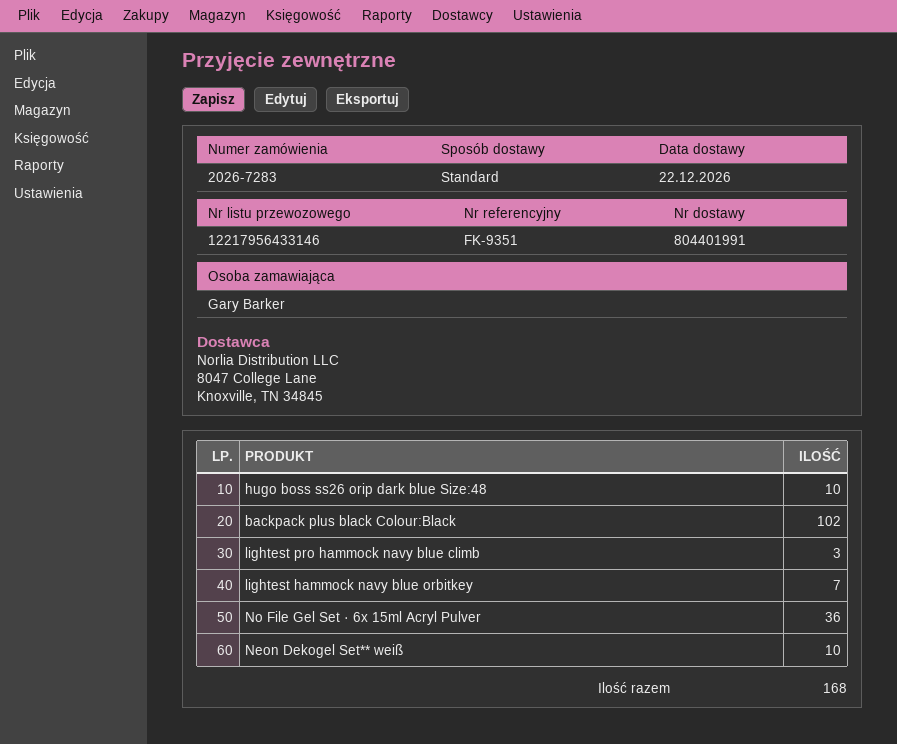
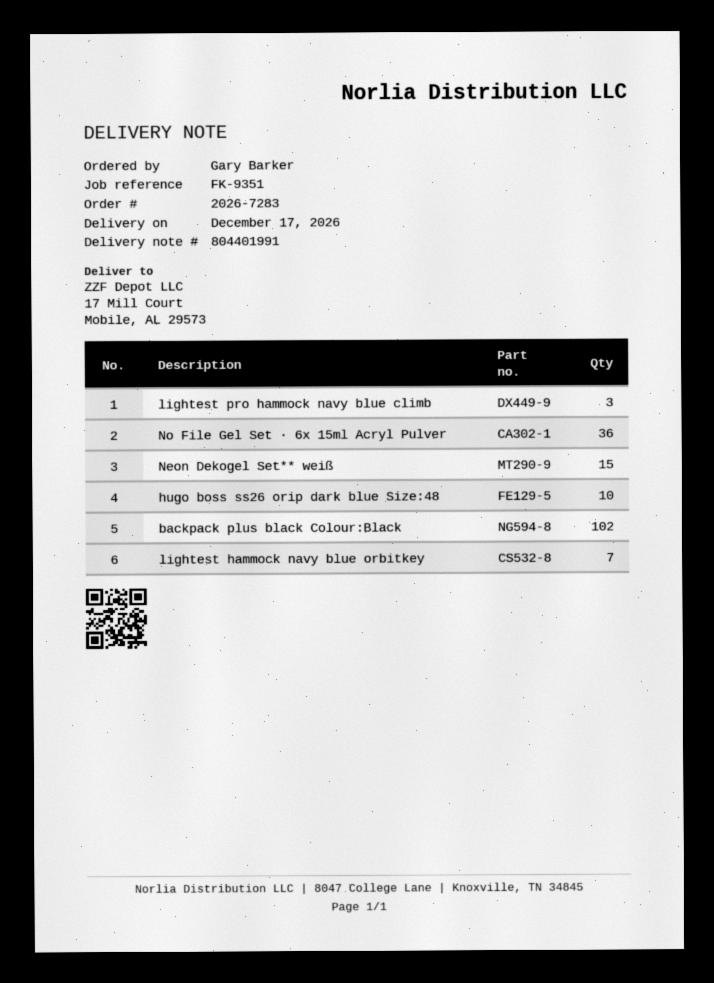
delivery date: 2026-12-22 -> 2026-12-17
Neon Dekogel Set** weiß: 10 -> 15

